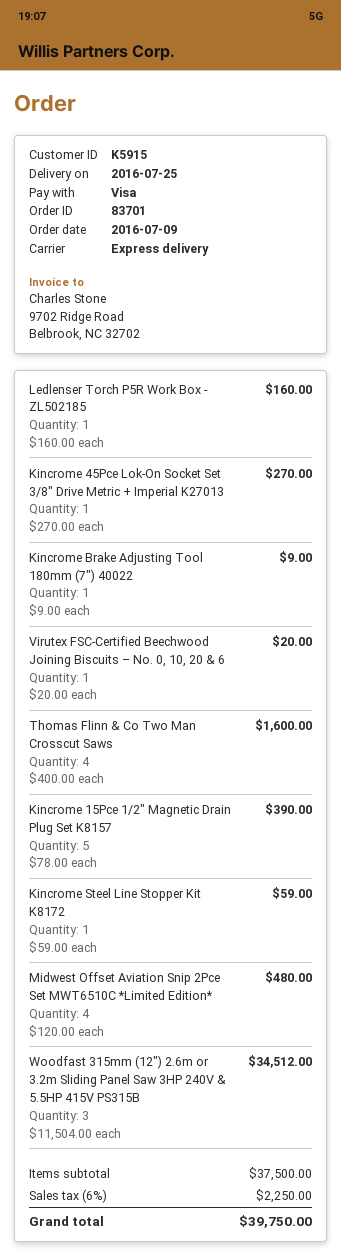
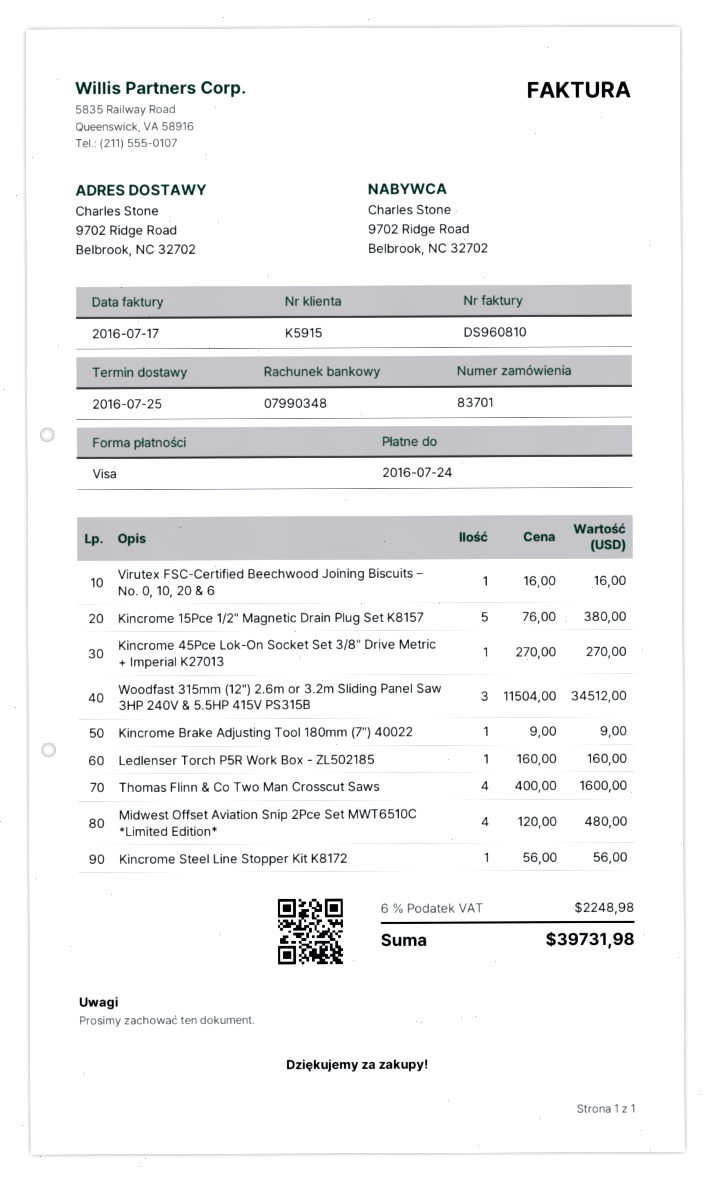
Virutex FSC-Certified Beechwood Joining Biscuits – No. 0, 10, 20 & 6: 1 x 20.00 = 20.00 -> 1 x 16.00 = 16.00
Kincrome 15Pce 1/2" Magnetic Drain Plug Set K8157: 5 x 78.00 = 390.00 -> 5 x 76.00 = 380.00
Kincrome Steel Line Stopper Kit K8172: 1 x 59.00 = 59.00 -> 1 x 56.00 = 56.00
tax: 6% = 2250.00 -> 6% = 2248.98
total: 39750.00 -> 39731.98

